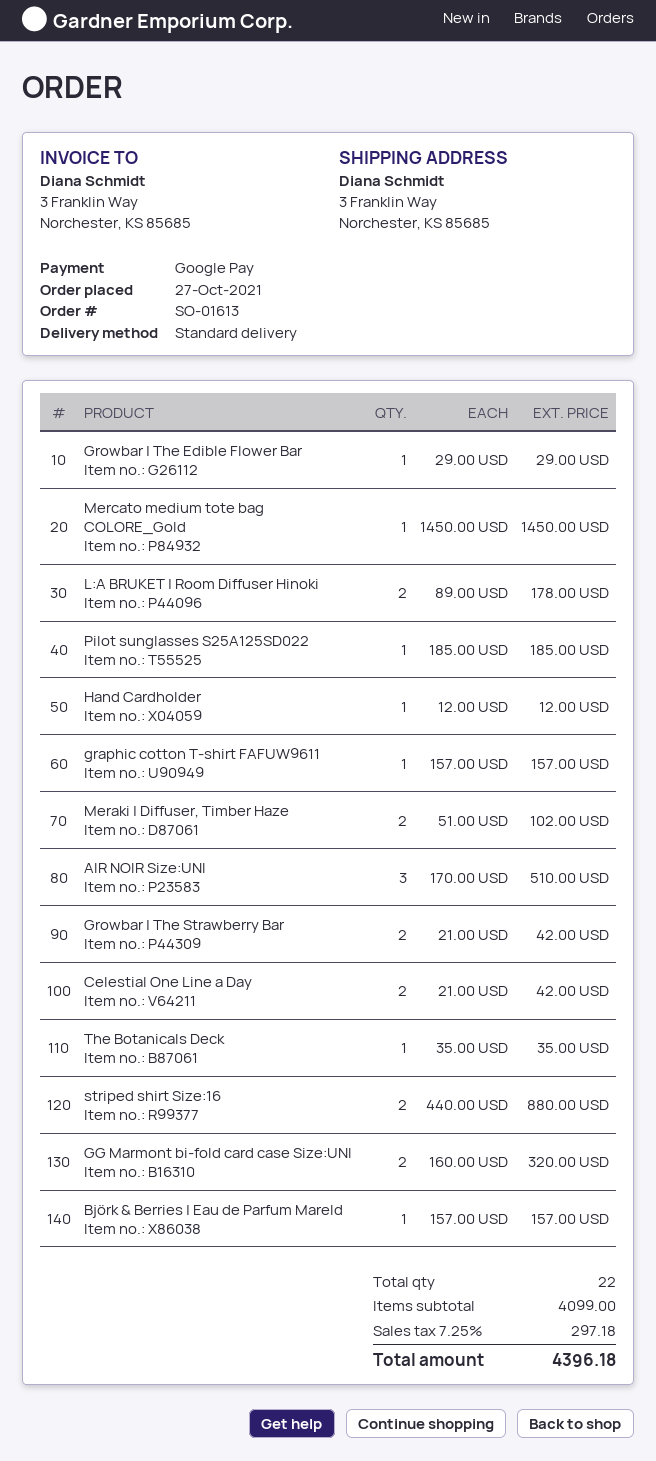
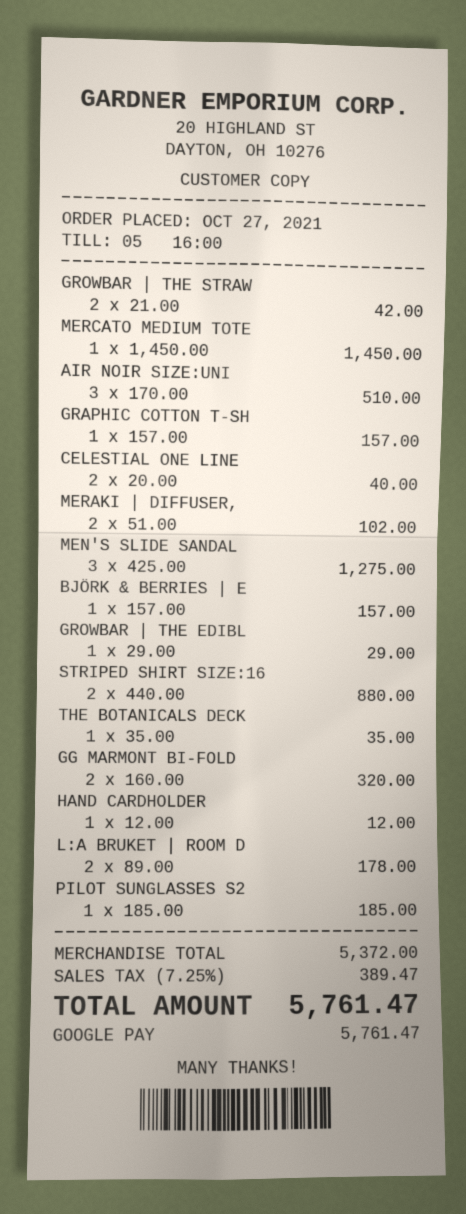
Celestial One Line a Day: 2 x 21.00 = 42.00 -> 2 x 20.00 = 40.00
MEN'S SLIDE SANDAL: none -> 3 x 425.00 = 1275.00
subtotal: 4099.00 -> 5372.00
tax: 7.25% = 297.18 -> 7.25% = 389.47
total: 4396.18 -> 5761.47

